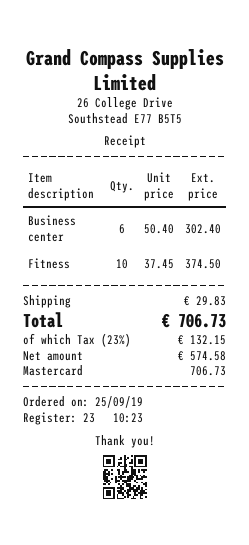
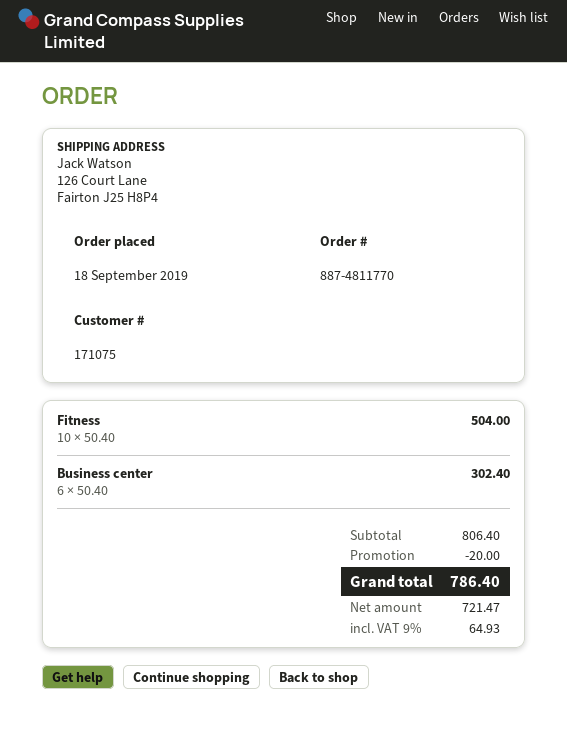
order date: 2019-09-25 -> 2019-09-18
Fitness: 10 x 37.45 = 374.50 -> 10 x 50.40 = 504.00
discount: none -> 20.00
shipping: 29.83 -> none
net: 574.58 -> 721.47
tax: 23% = 132.15 -> 9% = 64.93
total: 706.73 -> 786.40

